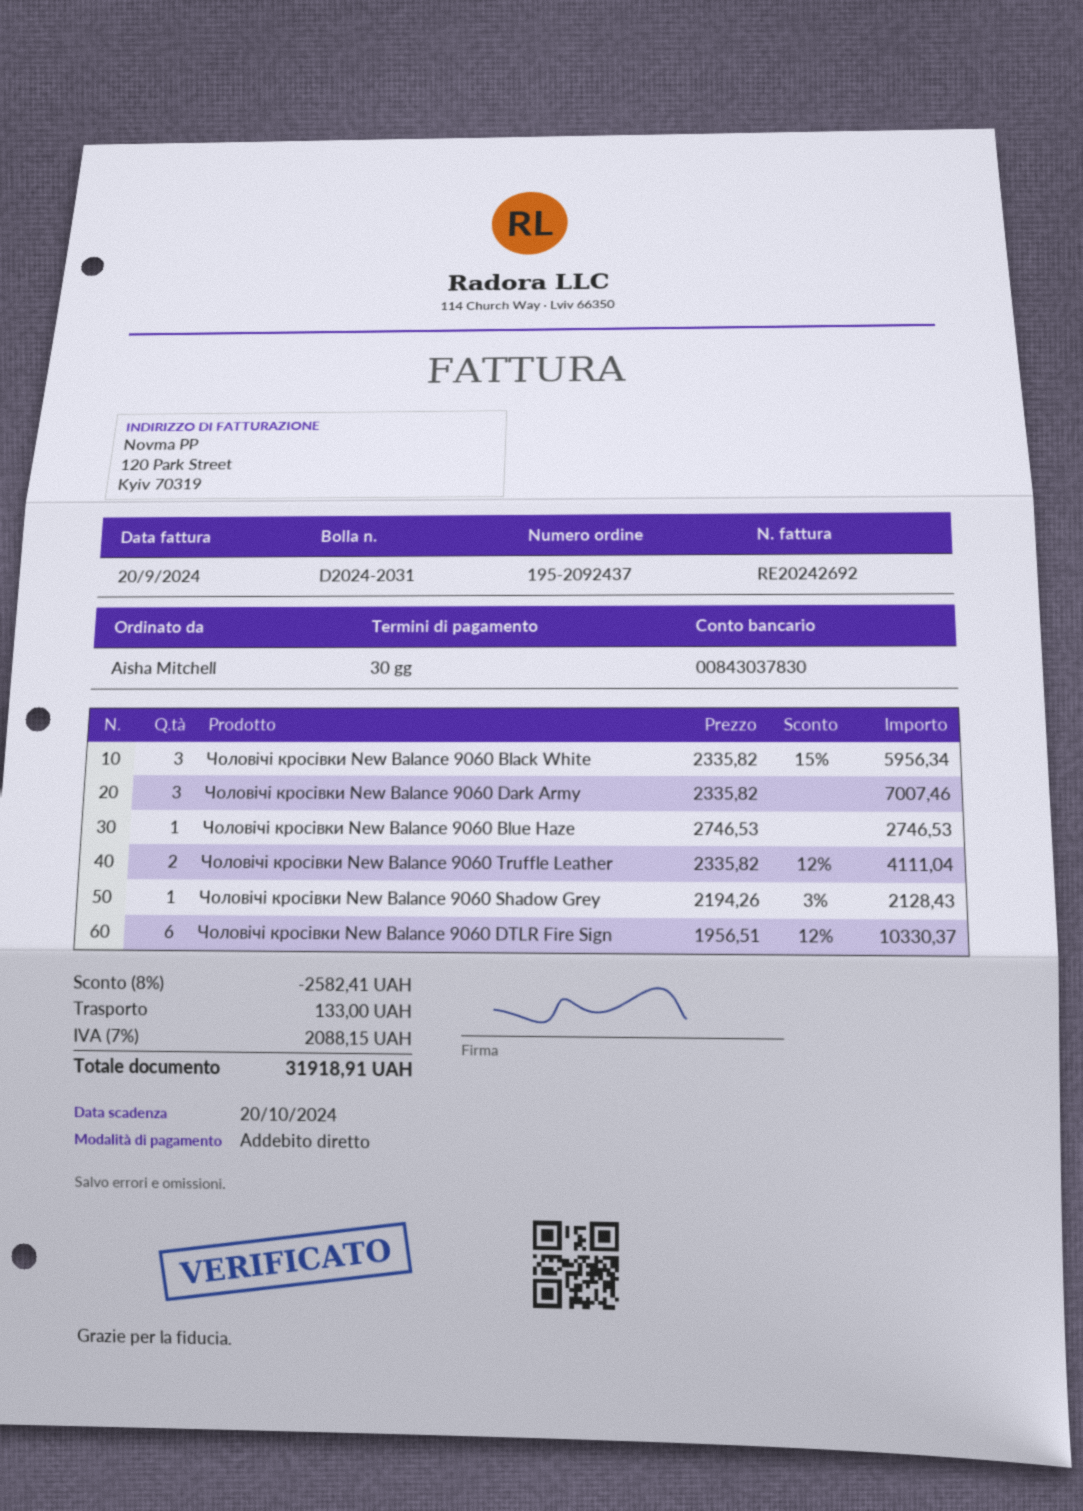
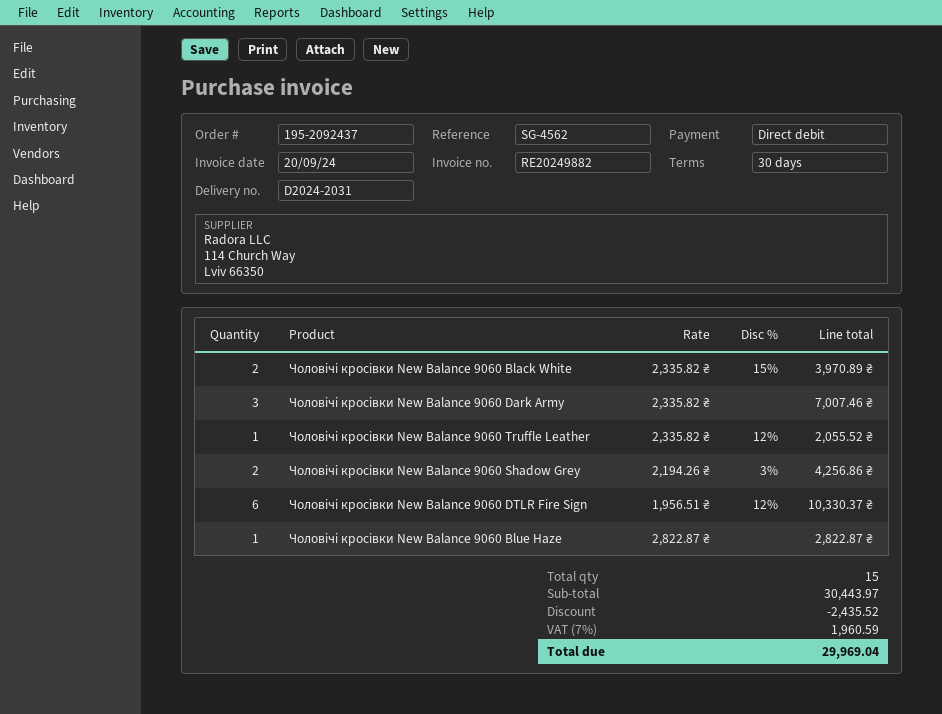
invoice number: RE20242692 -> RE20249882
Чоловічі кросівки New Balance 9060 Black White: 3 x 2335.82 - 15% = 5956.34 -> 2 x 2335.82 - 15% = 3970.89
Чоловічі кросівки New Balance 9060 Blue Haze: 1 x 2746.53 = 2746.53 -> 1 x 2822.87 = 2822.87
Чоловічі кросівки New Balance 9060 Truffle Leather: 2 x 2335.82 - 12% = 4111.04 -> 1 x 2335.82 - 12% = 2055.52
Чоловічі кросівки New Balance 9060 Shadow Grey: 1 x 2194.26 - 3% = 2128.43 -> 2 x 2194.26 - 3% = 4256.86
discount: 2582.41 -> 2435.52
shipping: 133.00 -> none
tax: 7% = 2088.15 -> 7% = 1960.59
total: 31918.91 -> 29969.04

